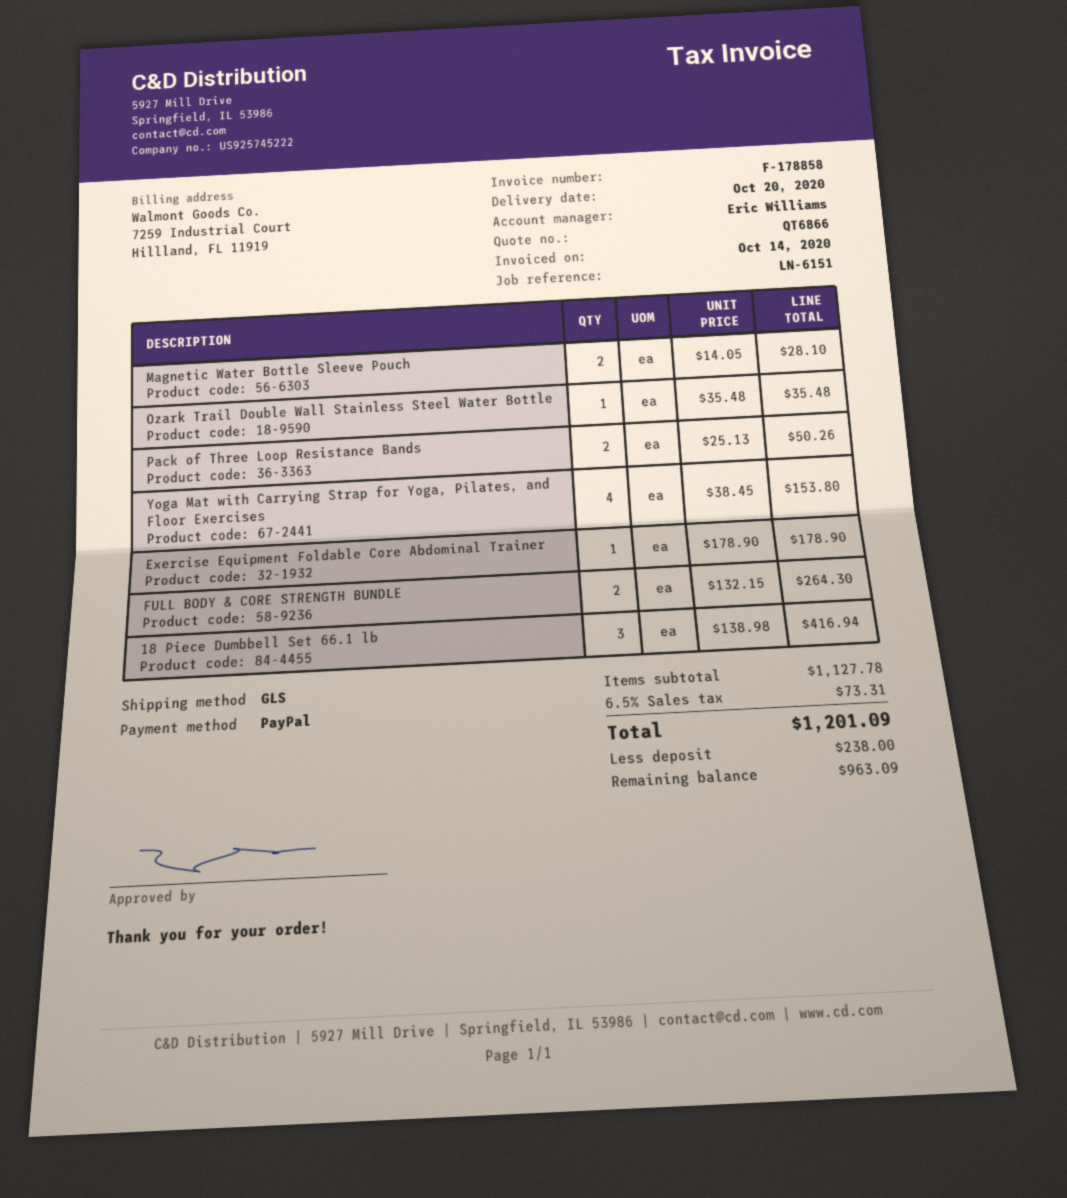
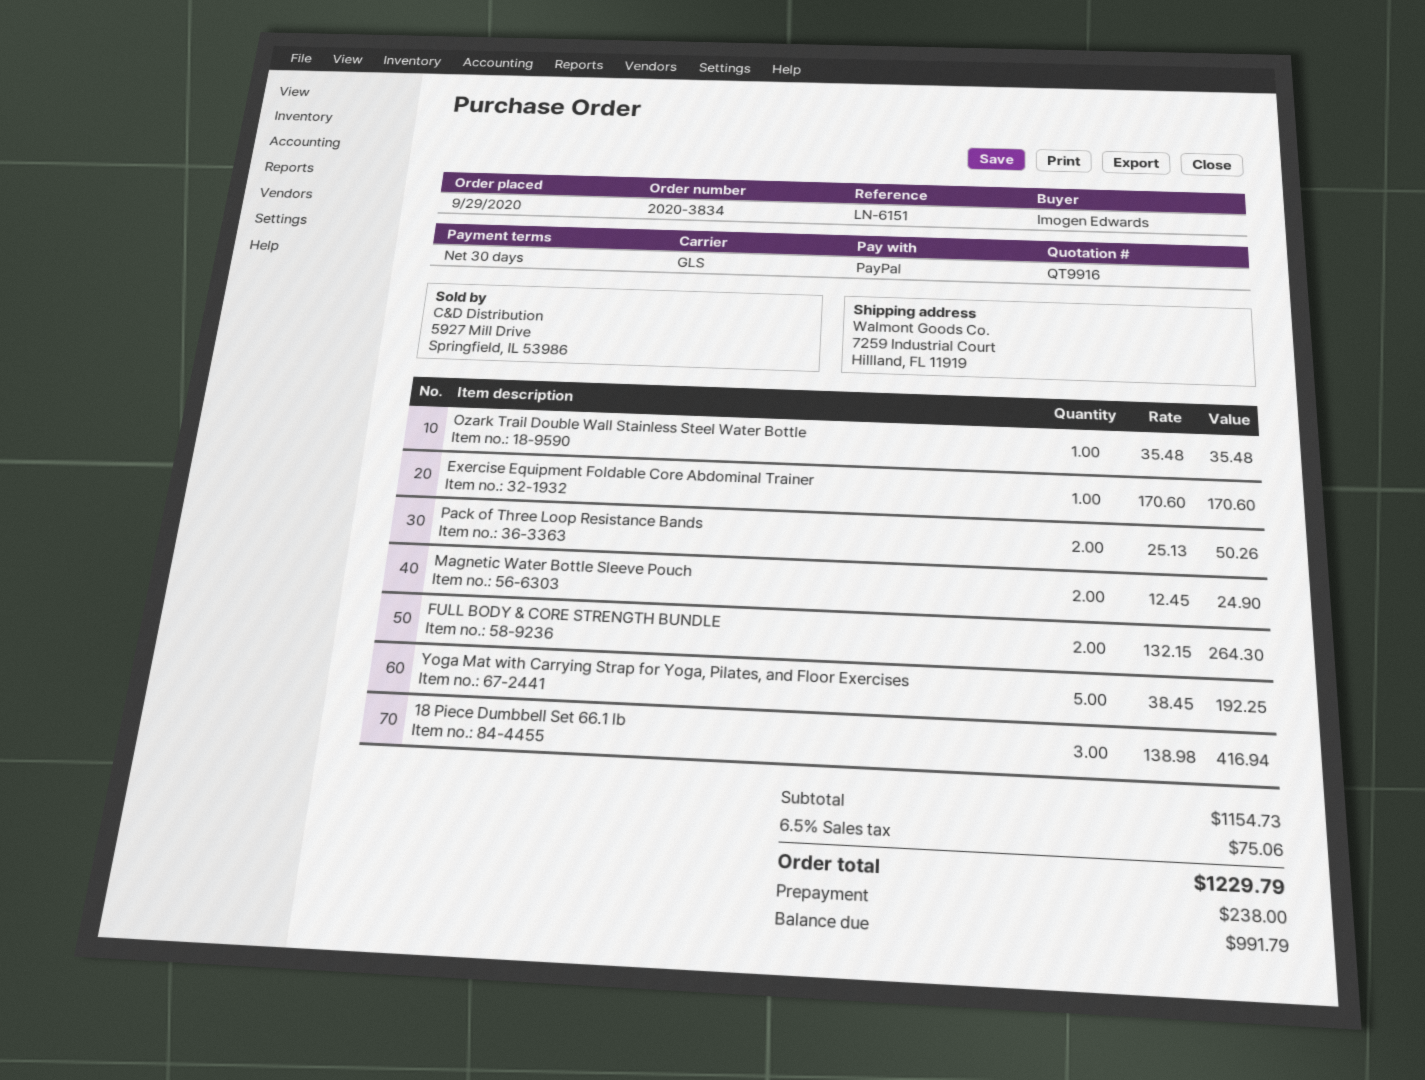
quote number: QT6866 -> QT9916
Magnetic Water Bottle Sleeve Pouch: 2 x 14.05 = 28.10 -> 2 x 12.45 = 24.90
Yoga Mat with Carrying Strap for Yoga, Pilates, and Floor Exercises: 4 x 38.45 = 153.80 -> 5 x 38.45 = 192.25
Exercise Equipment Foldable Core Abdominal Trainer: 1 x 178.90 = 178.90 -> 1 x 170.60 = 170.60
subtotal: 1127.78 -> 1154.73
tax: 6.5% = 73.31 -> 6.5% = 75.06
total: 1201.09 -> 1229.79
balance: 963.09 -> 991.79

